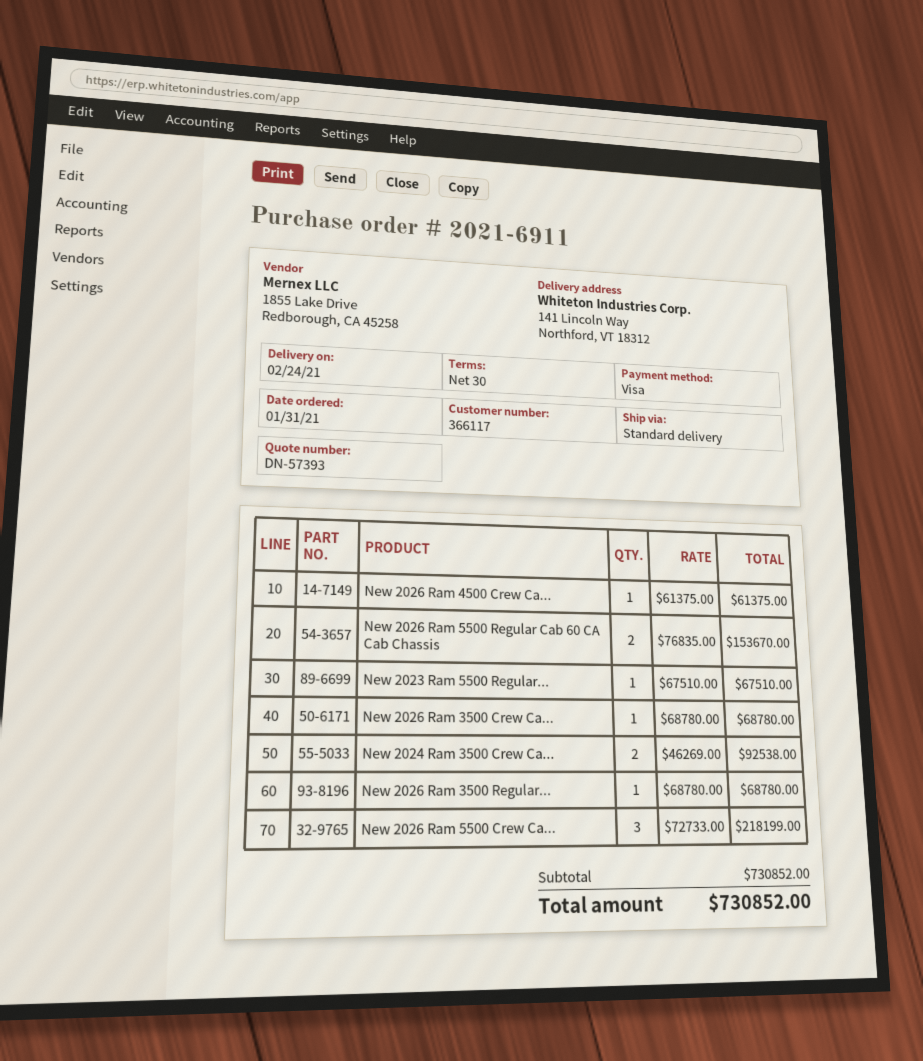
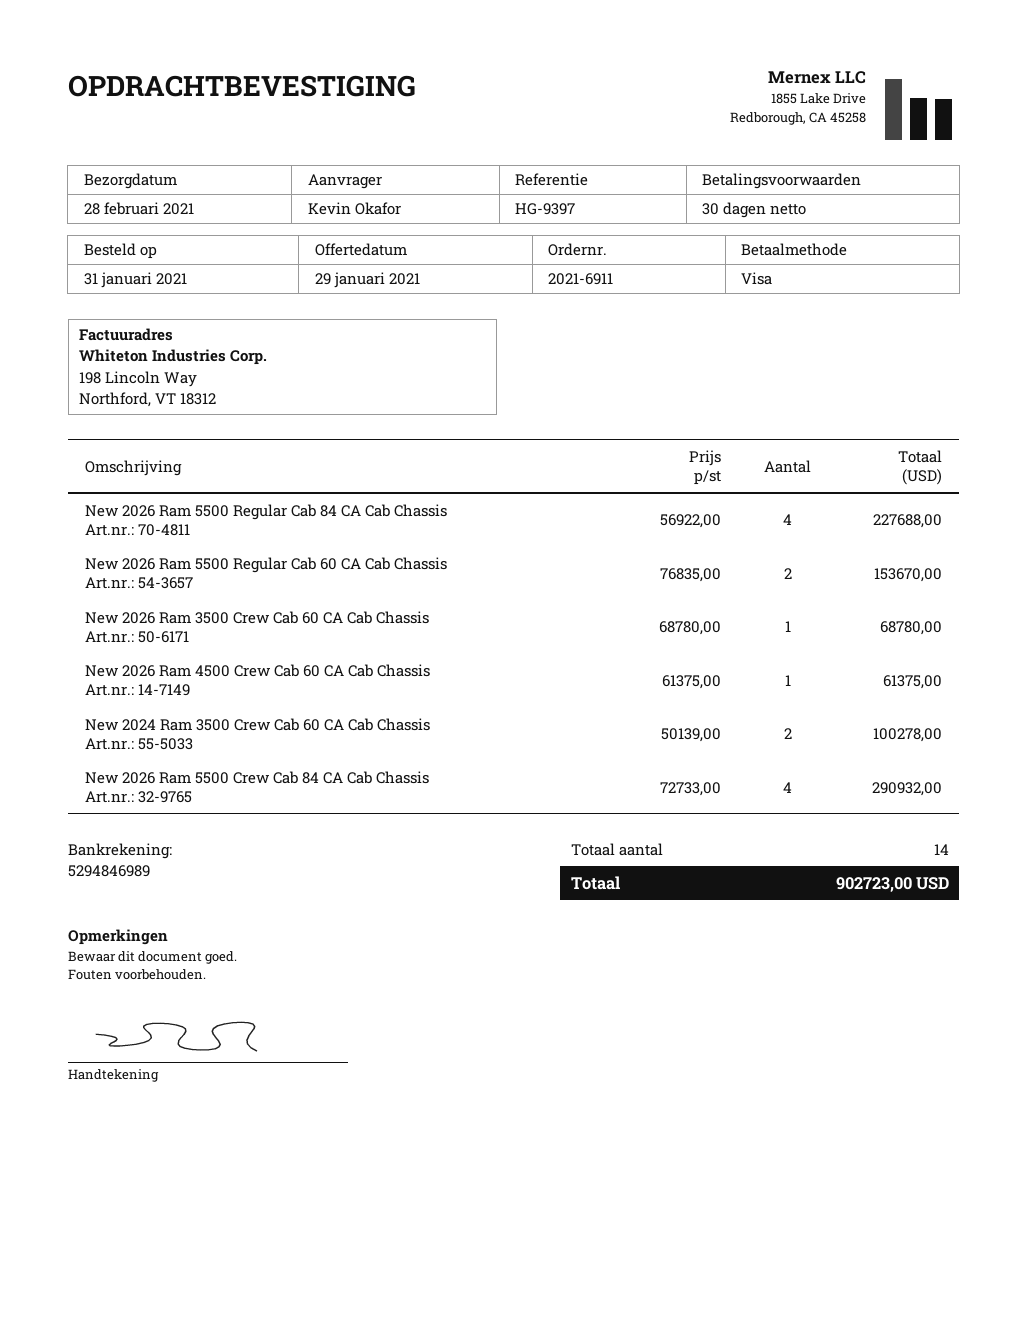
delivery date: 2021-02-24 -> 2021-02-28
New 2023 Ram 5500 Regular...: 1 x 67510.00 = 67510.00 -> none
New 2024 Ram 3500 Crew Ca...: 2 x 46269.00 = 92538.00 -> 2 x 50139.00 = 100278.00
New 2026 Ram 3500 Regular...: 1 x 68780.00 = 68780.00 -> none
New 2026 Ram 5500 Crew Ca...: 3 x 72733.00 = 218199.00 -> 4 x 72733.00 = 290932.00
New 2026 Ram 5500 Regular Cab 84 CA Cab Chassis: none -> 4 x 56922.00 = 227688.00
total: 730852.00 -> 902723.00

